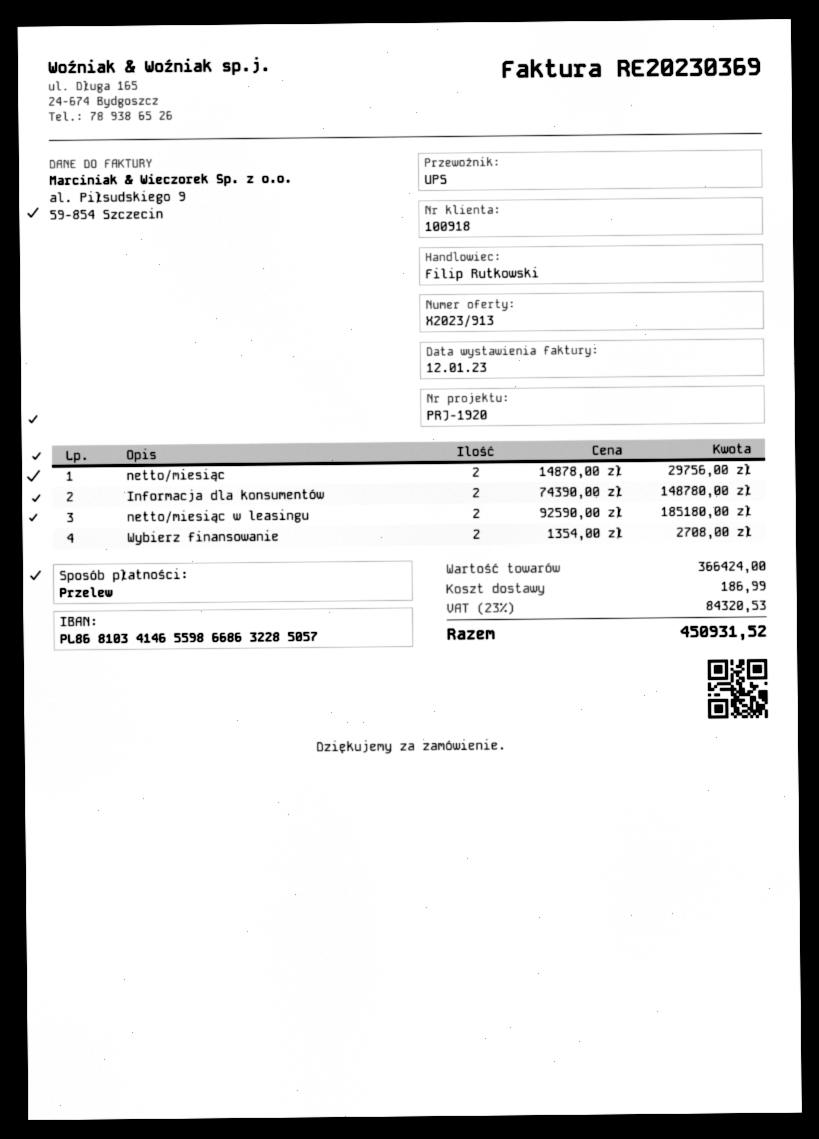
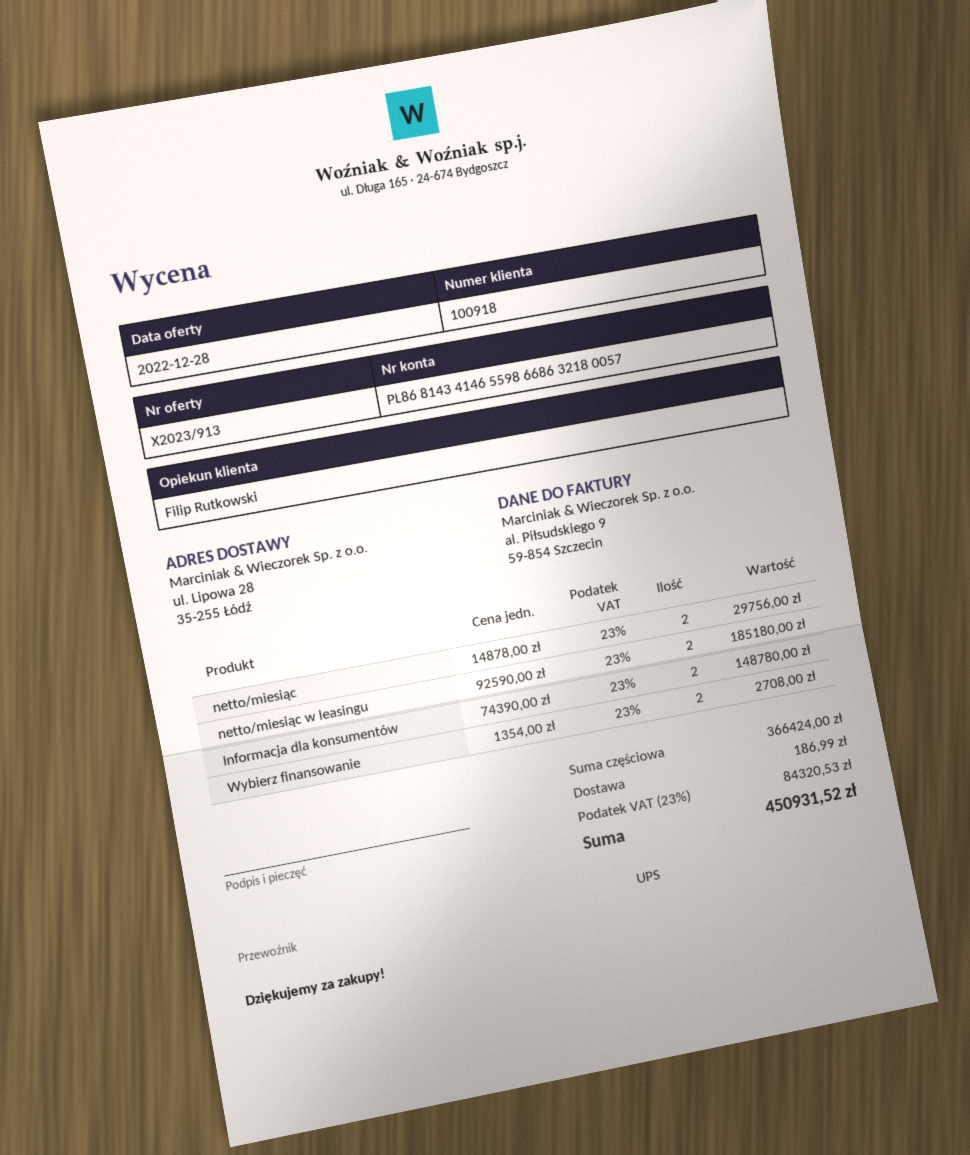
bank account: PL86810341465598668632285057 -> PL86814341465598668632180057

